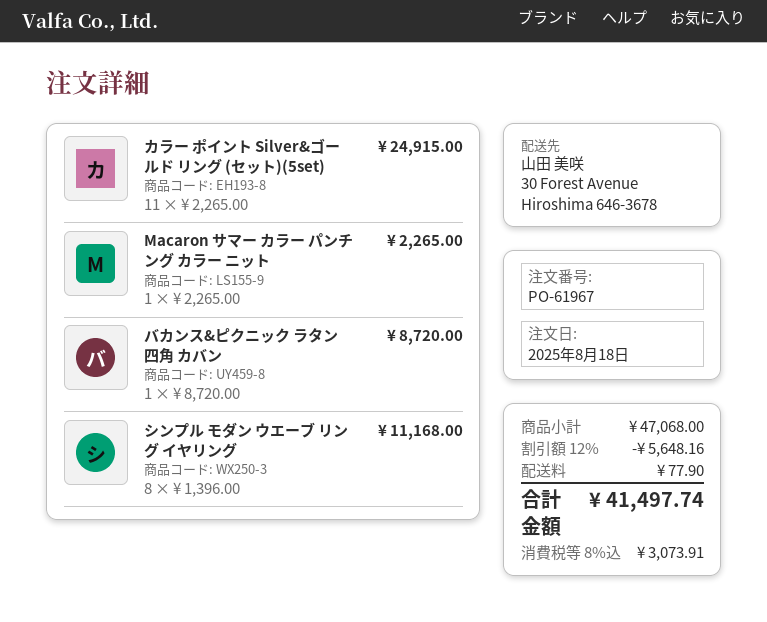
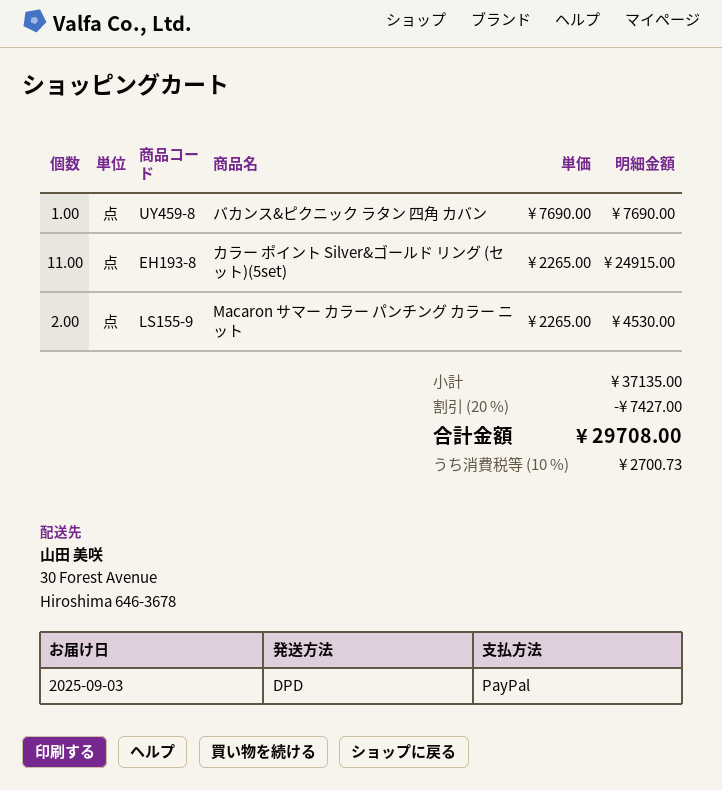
Macaron サマー カラー パンチング カラー ニット: 1 x 2265.00 = 2265.00 -> 2 x 2265.00 = 4530.00
バカンス&ピクニック ラタン 四角 カバン: 1 x 8720.00 = 8720.00 -> 1 x 7690.00 = 7690.00
シンプル モダン ウエーブ リング イヤリング: 8 x 1396.00 = 11168.00 -> none
subtotal: 47068.00 -> 37135.00
discount: 12% = 5648.16 -> 20% = 7427.00
shipping: 77.90 -> none
tax: 8% = 3073.91 -> 10% = 2700.73
total: 41497.74 -> 29708.00

